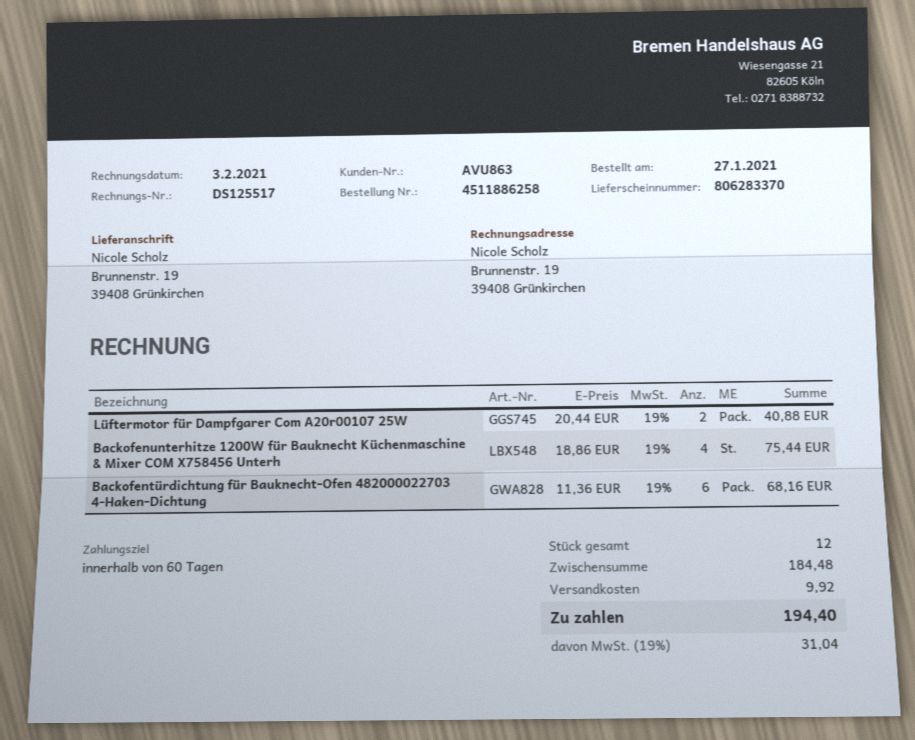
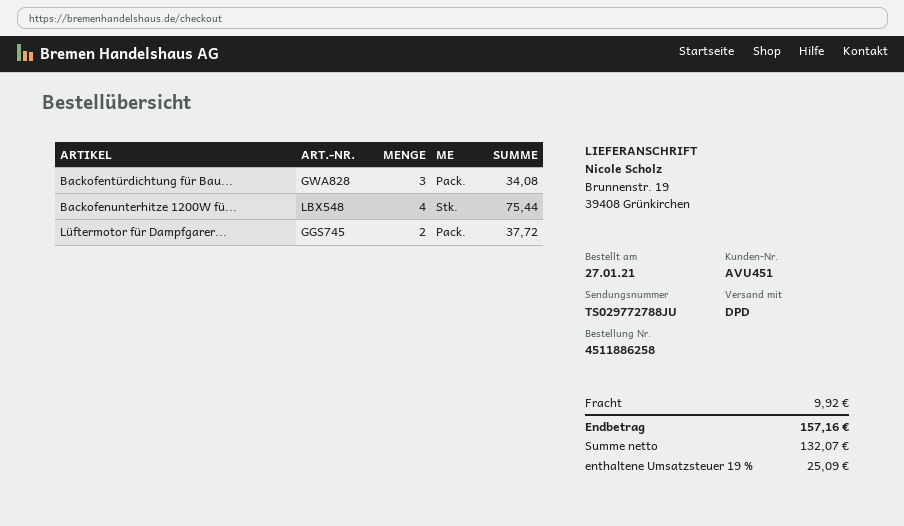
customer number: AVU863 -> AVU451
Lüftermotor für Dampfgarer Com A20r00107 25W: 2 for 40.88 -> 2 for 37.72
Backofentürdichtung für Bauknecht-Ofen 482000022703 4-Haken-Dichtung: 6 for 68.16 -> 3 for 34.08
tax: 19% = 31.04 -> 19% = 25.09
total: 194.40 -> 157.16

